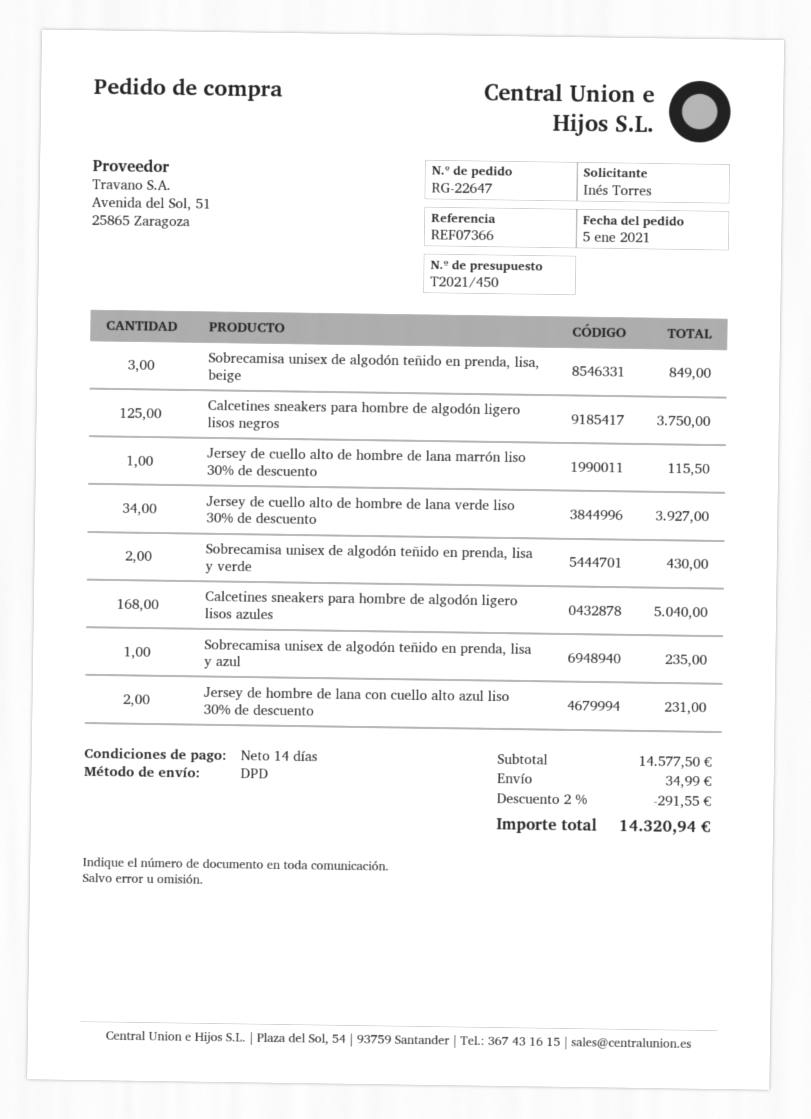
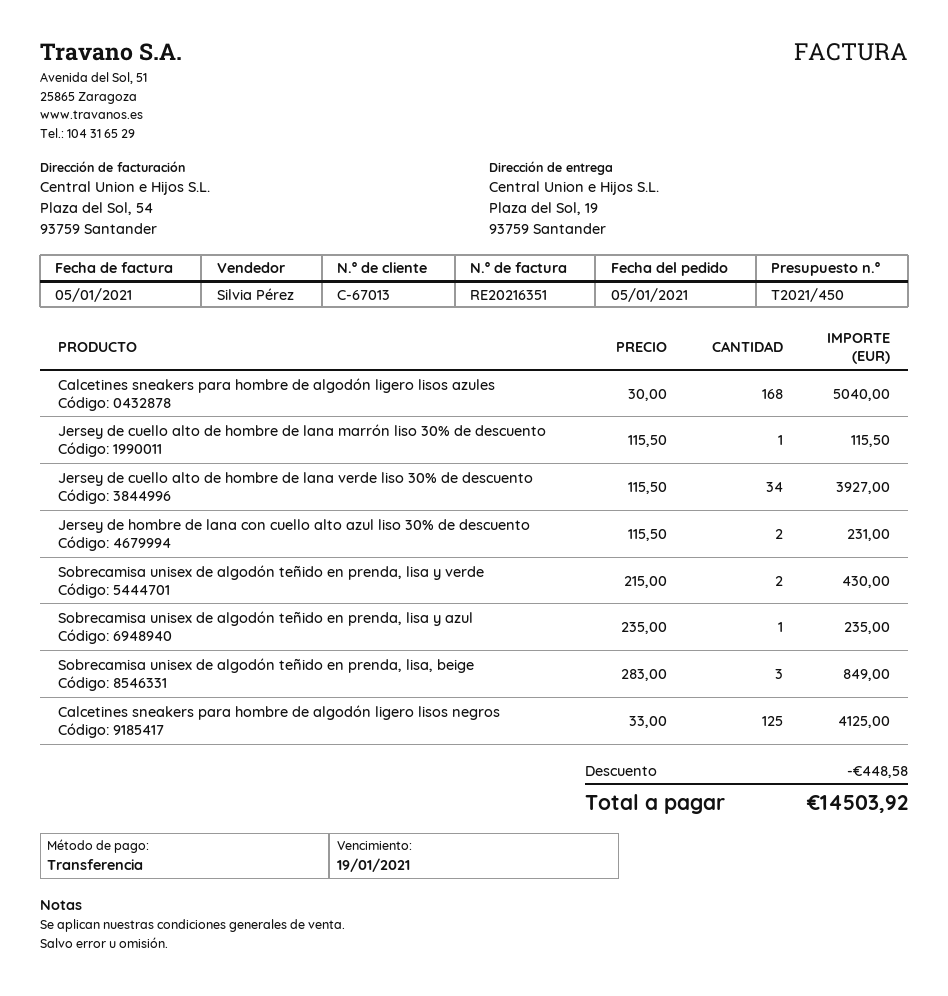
Calcetines sneakers para hombre de algodón ligero lisos negros: 125 for 3750.00 -> 125 for 4125.00
discount: 291.55 -> 448.58
shipping: 34.99 -> none
total: 14320.94 -> 14503.92

